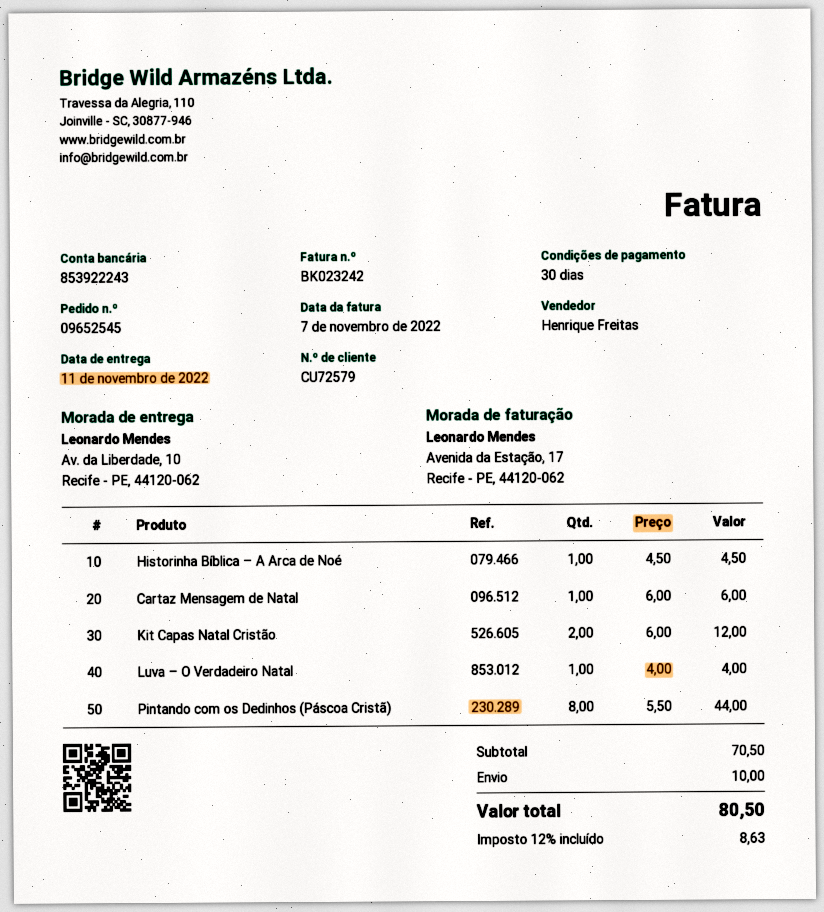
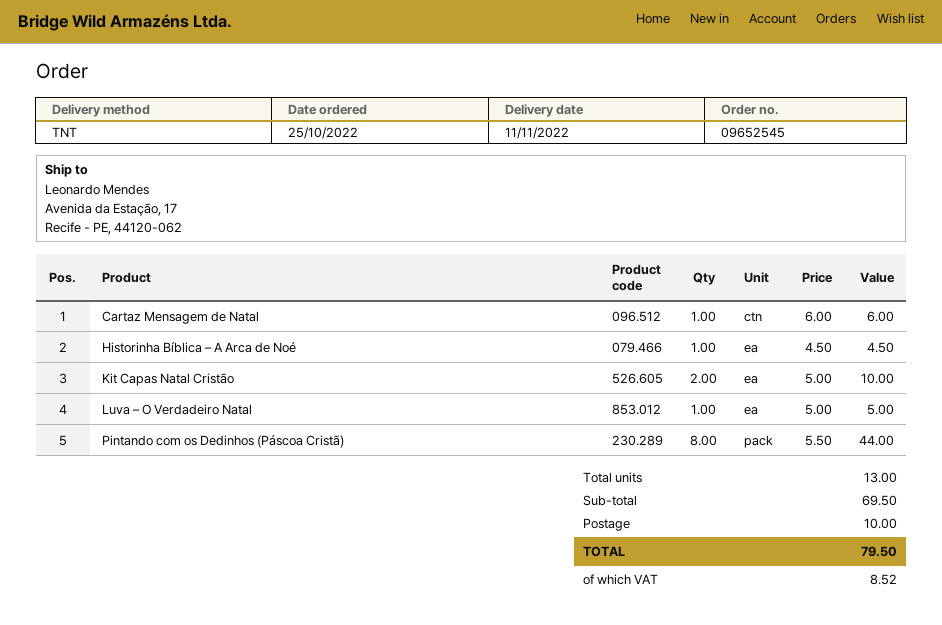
ship to: Av. da Liberdade, 10, Recife - PE, 44120-062 -> Avenida da Estação, 17, Recife - PE, 44120-062
Kit Capas Natal Cristão: 2 x 6.00 = 12.00 -> 2 x 5.00 = 10.00
Luva – O Verdadeiro Natal: 1 x 4.00 = 4.00 -> 1 x 5.00 = 5.00
subtotal: 70.50 -> 69.50
tax: 8.63 -> 8.52
total: 80.50 -> 79.50

